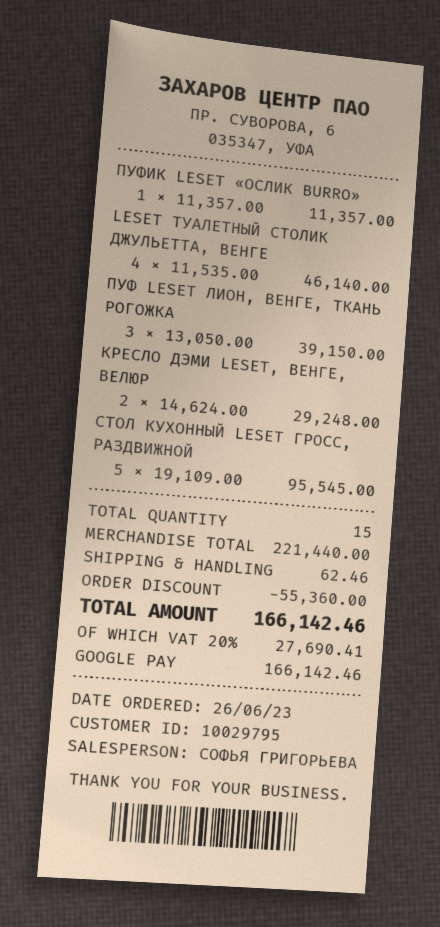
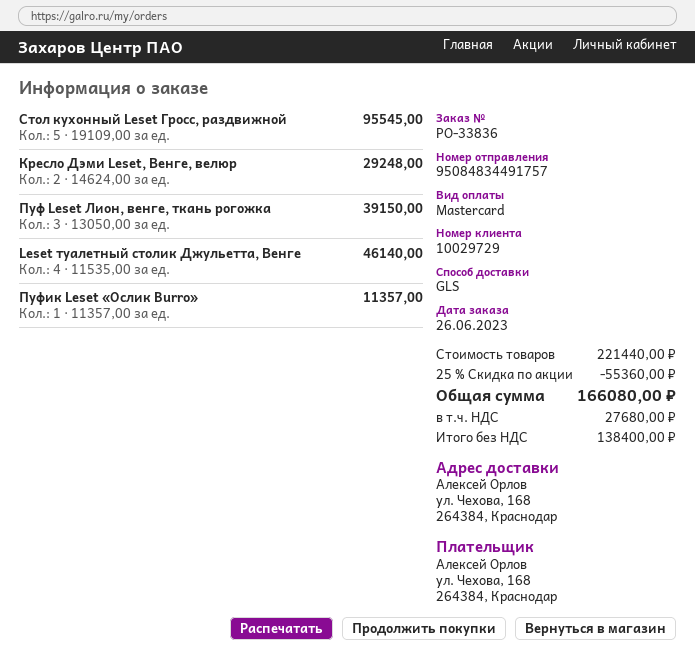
customer number: 10029795 -> 10029729
payment method: Google Pay -> Mastercard
shipping: 62.46 -> none
tax: 27690.41 -> 27680.00
total: 166142.46 -> 166080.00

